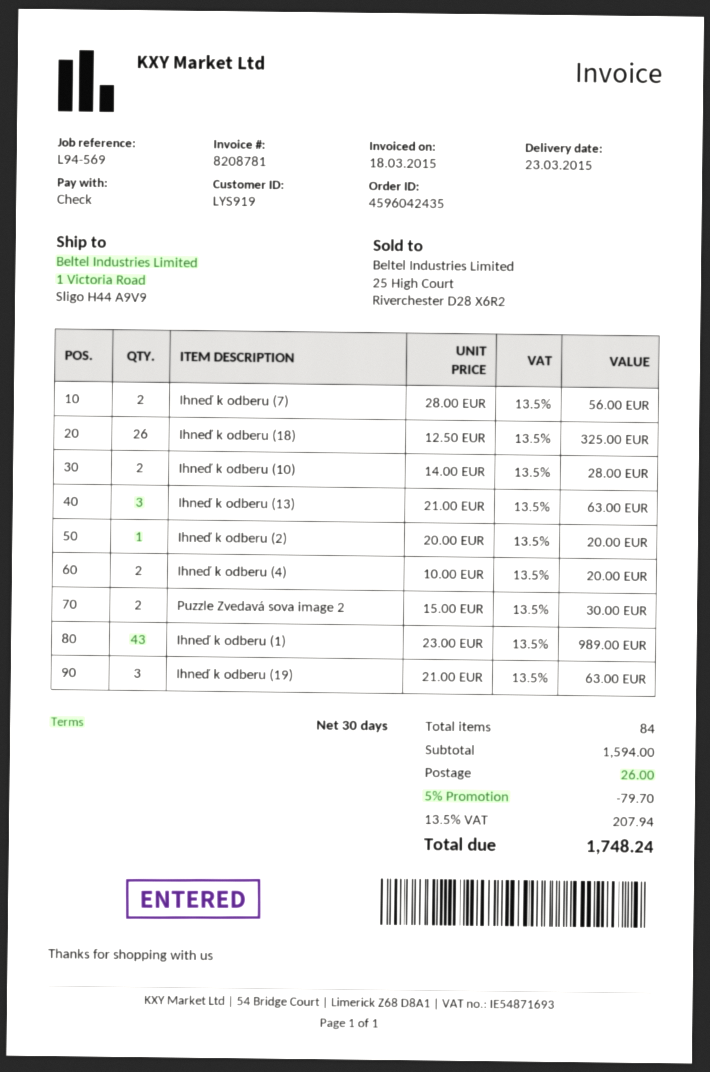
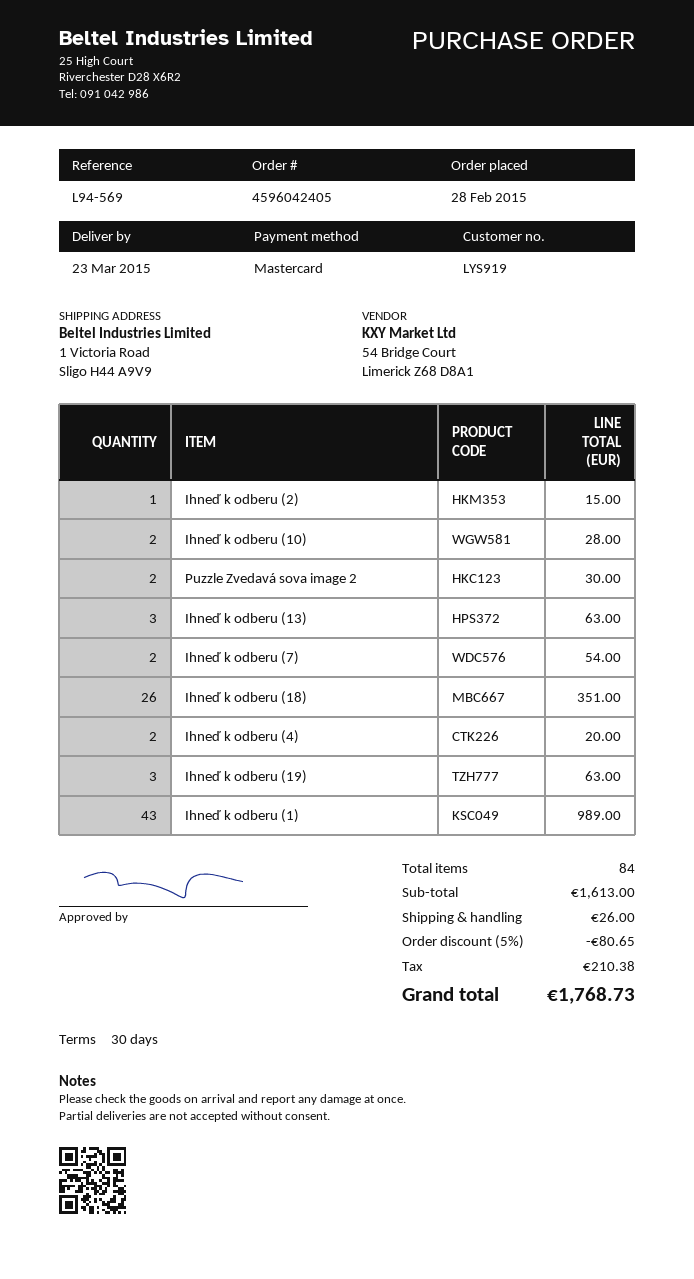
order number: 4596042435 -> 4596042405
payment method: cheque -> Mastercard
Ihneď k odberu (7): 2 for 56.00 -> 2 for 54.00
Ihneď k odberu (18): 26 for 325.00 -> 26 for 351.00
Ihneď k odberu (2): 1 for 20.00 -> 1 for 15.00
subtotal: 1594.00 -> 1613.00
discount: 5% = 79.70 -> 5% = 80.65
tax: 207.94 -> 210.38
total: 1748.24 -> 1768.73

